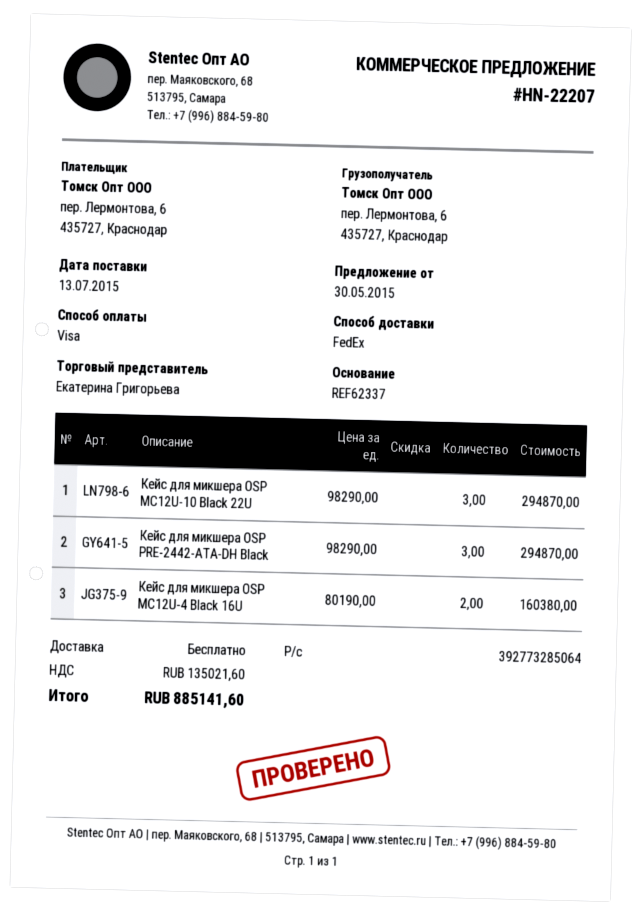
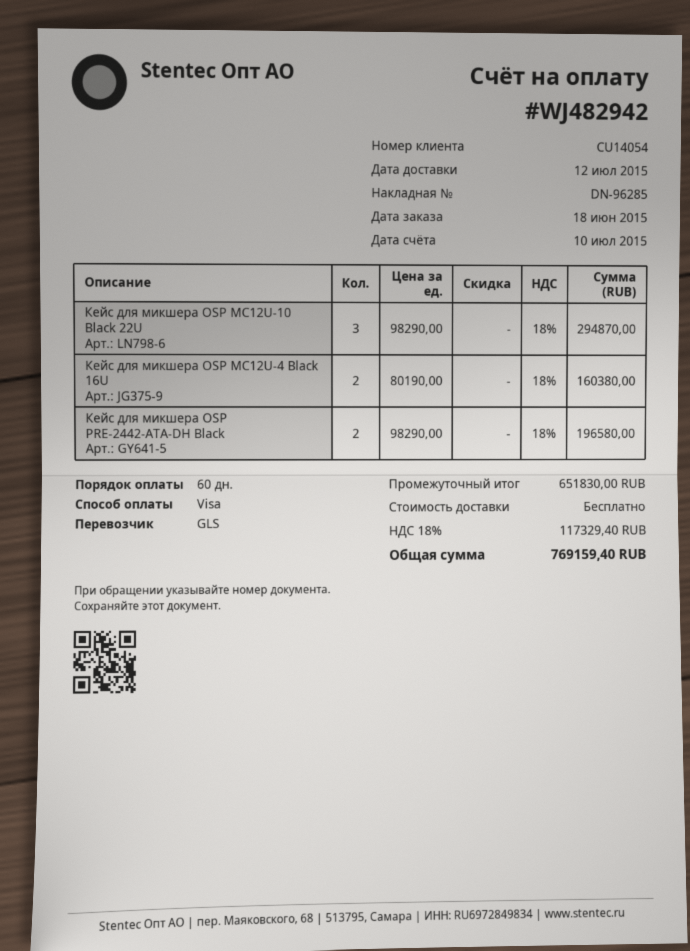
delivery date: 2015-07-13 -> 2015-07-12
shipping method: FedEx -> GLS
Кейс для микшера OSP PRE-2442-ATA-DH Black: 3 x 98290.00 = 294870.00 -> 2 x 98290.00 = 196580.00
tax: 135021.60 -> 117329.40
total: 885141.60 -> 769159.40

